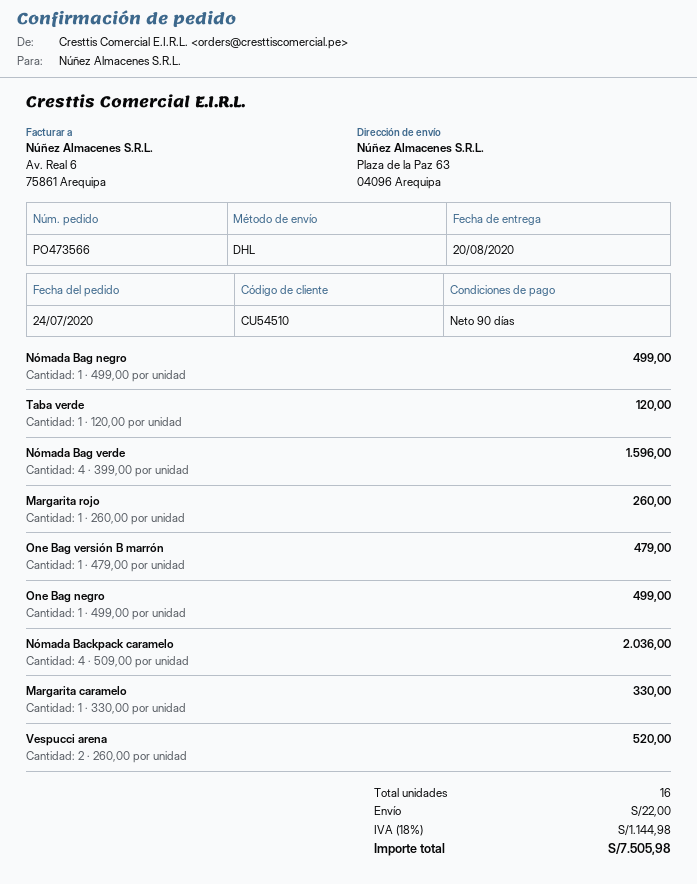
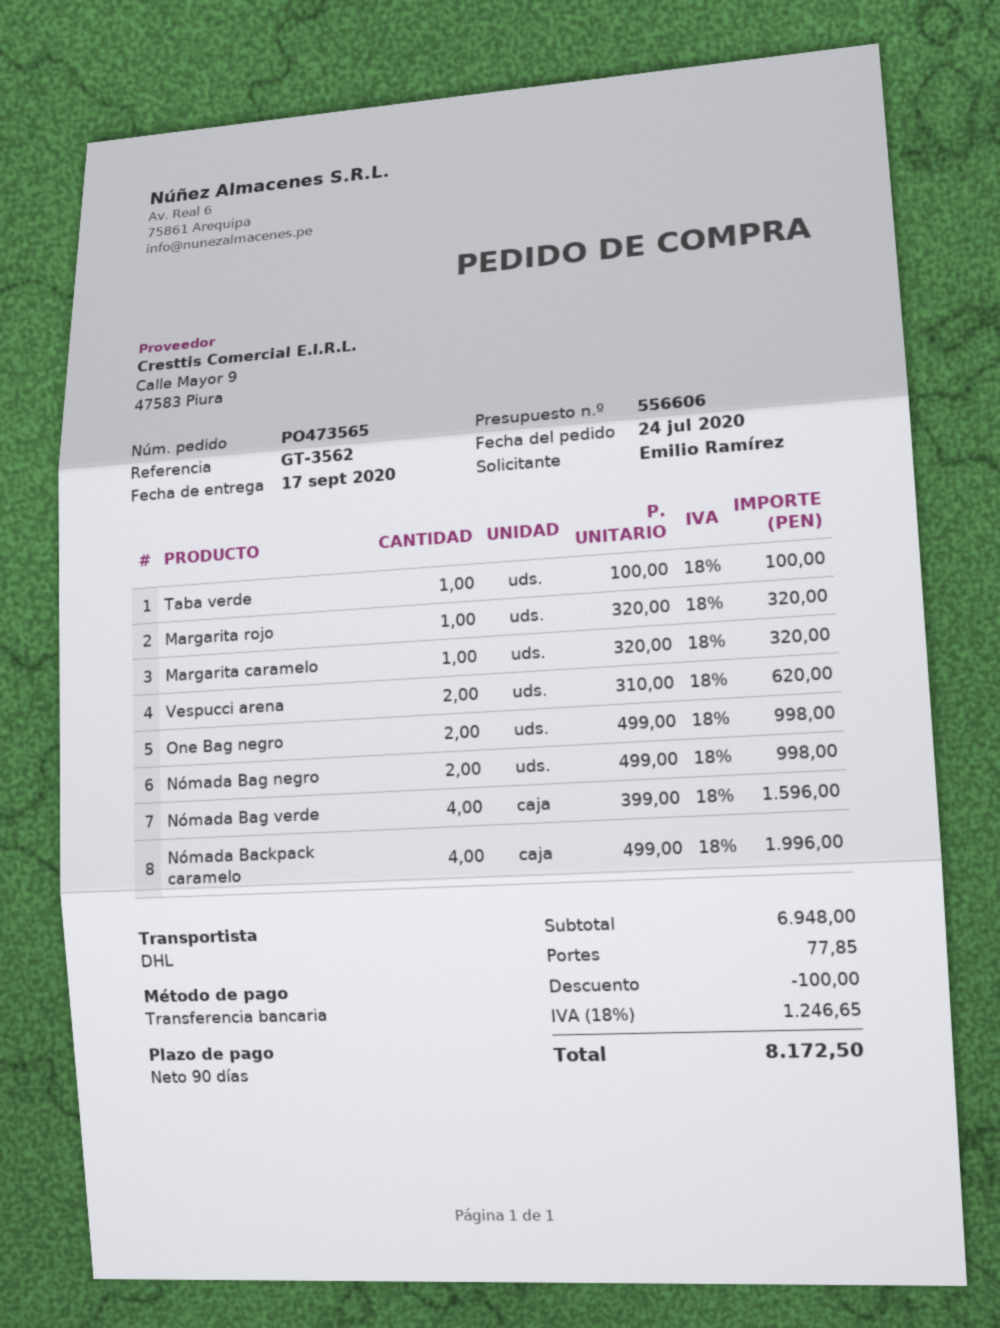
order number: PO473566 -> PO473565
delivery date: 2020-08-20 -> 2020-09-17
Nómada Bag negro: 1 x 499.00 = 499.00 -> 2 x 499.00 = 998.00
Taba verde: 1 x 120.00 = 120.00 -> 1 x 100.00 = 100.00
Margarita rojo: 1 x 260.00 = 260.00 -> 1 x 320.00 = 320.00
One Bag versión B marrón: 1 x 479.00 = 479.00 -> none
One Bag negro: 1 x 499.00 = 499.00 -> 2 x 499.00 = 998.00
Nómada Backpack caramelo: 4 x 509.00 = 2036.00 -> 4 x 499.00 = 1996.00
Margarita caramelo: 1 x 330.00 = 330.00 -> 1 x 320.00 = 320.00
Vespucci arena: 2 x 260.00 = 520.00 -> 2 x 310.00 = 620.00
discount: none -> 100.00
shipping: 22.00 -> 77.85
tax: 18% = 1144.98 -> 18% = 1246.65
total: 7505.98 -> 8172.50

